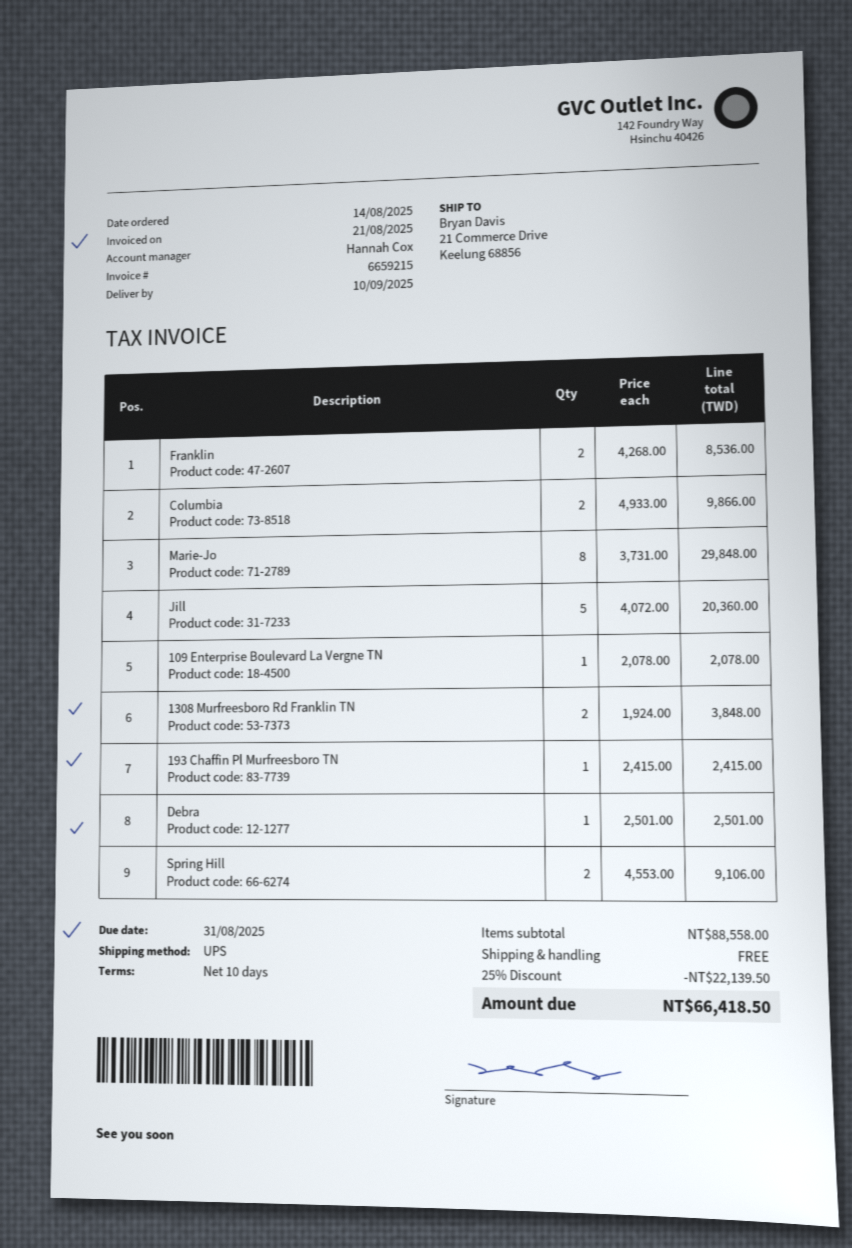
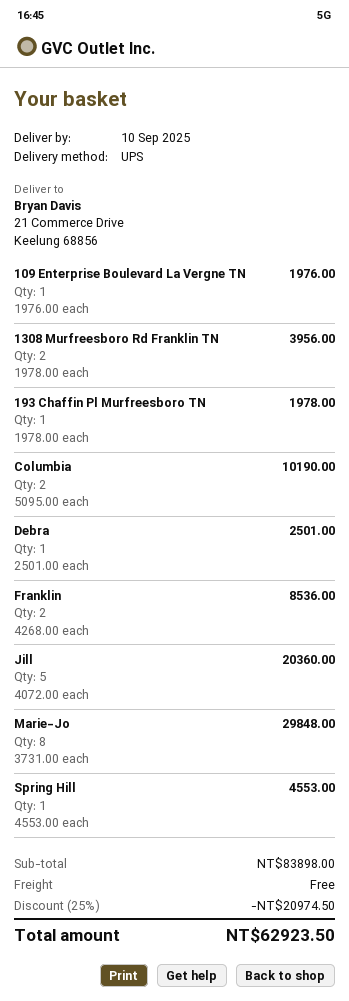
Columbia: 2 x 4933.00 = 9866.00 -> 2 x 5095.00 = 10190.00
109 Enterprise Boulevard La Vergne TN: 1 x 2078.00 = 2078.00 -> 1 x 1976.00 = 1976.00
1308 Murfreesboro Rd Franklin TN: 2 x 1924.00 = 3848.00 -> 2 x 1978.00 = 3956.00
193 Chaffin Pl Murfreesboro TN: 1 x 2415.00 = 2415.00 -> 1 x 1978.00 = 1978.00
Spring Hill: 2 x 4553.00 = 9106.00 -> 1 x 4553.00 = 4553.00
subtotal: 88558.00 -> 83898.00
discount: 25% = 22139.50 -> 25% = 20974.50
total: 66418.50 -> 62923.50

